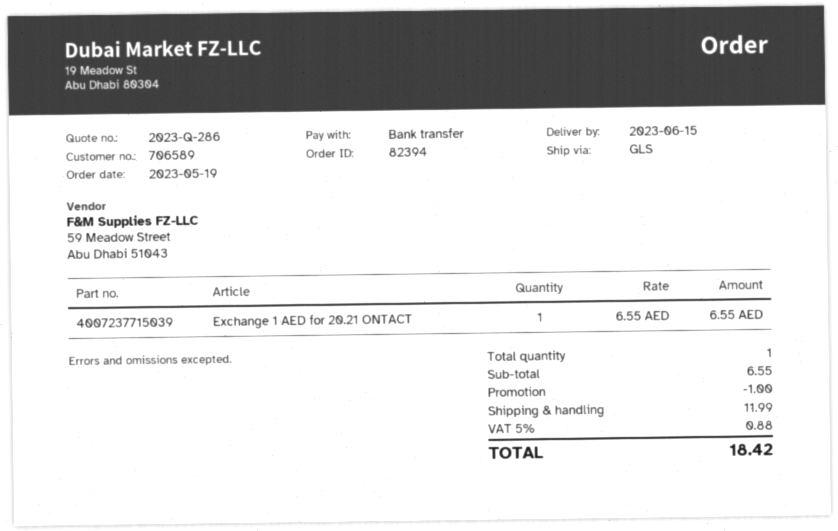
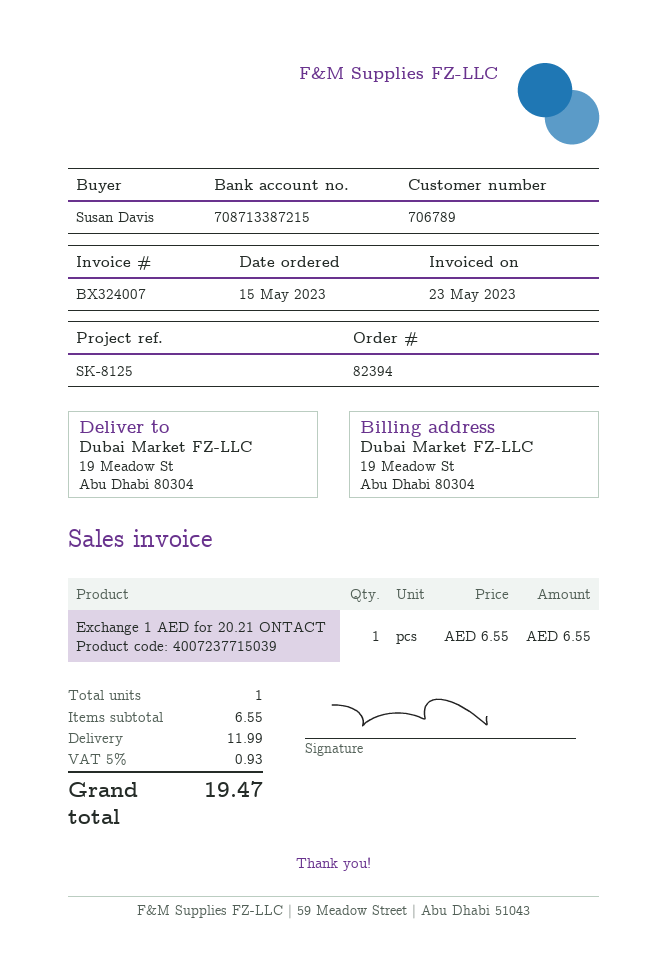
order date: 2023-05-19 -> 2023-05-15
customer number: 706589 -> 706789
discount: 1.00 -> none
tax: 5% = 0.88 -> 5% = 0.93
total: 18.42 -> 19.47

